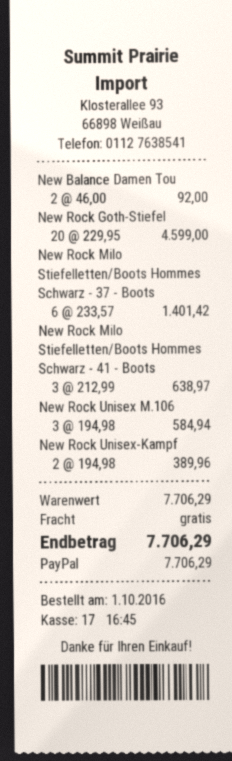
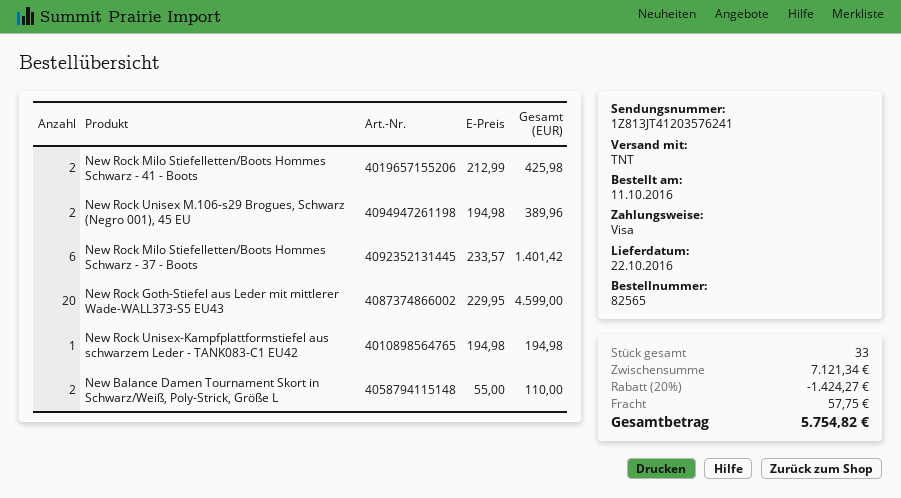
order date: 2016-10-01 -> 2016-10-11
payment method: PayPal -> Visa
New Balance Damen Tou: 2 x 46.00 = 92.00 -> 2 x 55.00 = 110.00
New Rock Milo Stiefelletten/Boots Hommes Schwarz - 41 - Boots: 3 x 212.99 = 638.97 -> 2 x 212.99 = 425.98
New Rock Unisex M.106: 3 x 194.98 = 584.94 -> 2 x 194.98 = 389.96
New Rock Unisex-Kampf: 2 x 194.98 = 389.96 -> 1 x 194.98 = 194.98
subtotal: 7706.29 -> 7121.34
discount: none -> 20% = 1424.27
shipping: 0.00 -> 57.75
total: 7706.29 -> 5754.82

